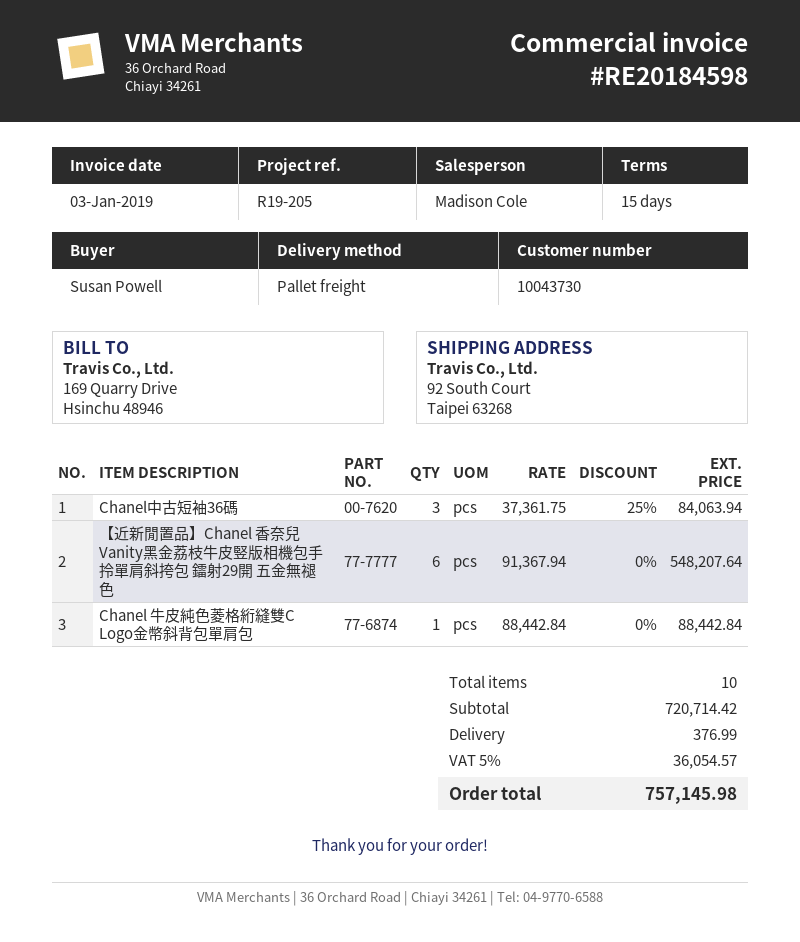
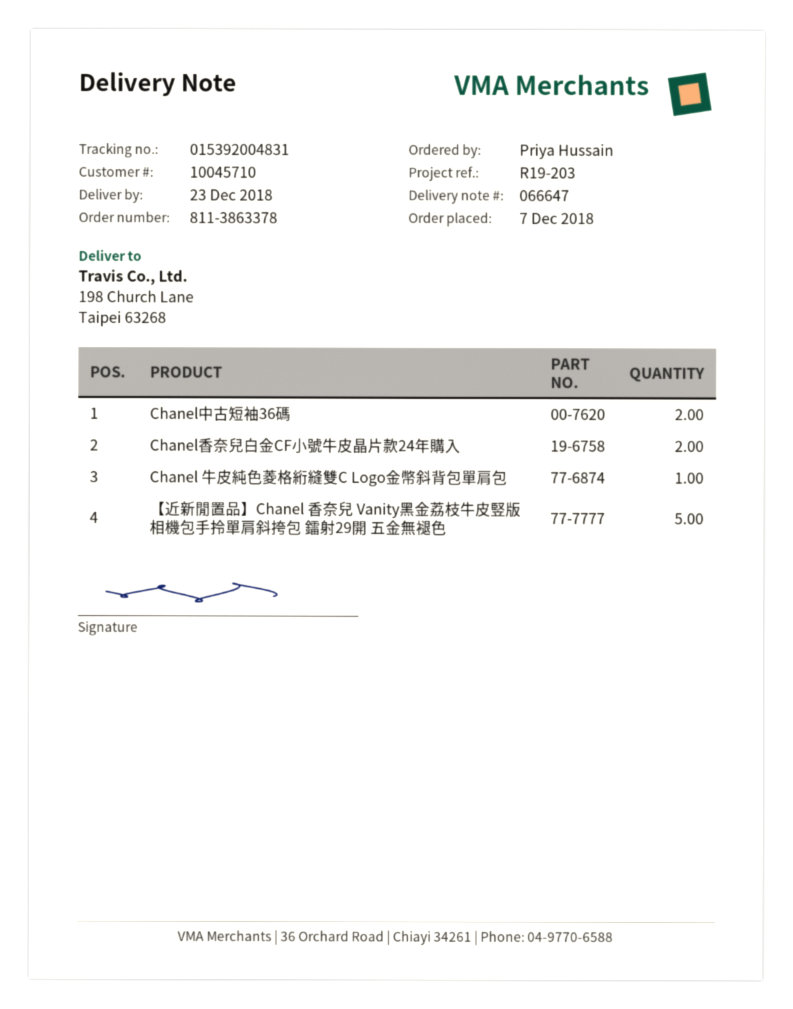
customer number: 10043730 -> 10045710
reference: R19-205 -> R19-203
ordered by: Susan Powell -> Priya Hussain
ship to: 92 South Court, Taipei 63268 -> 198 Church Lane, Taipei 63268
Chanel中古短袖36碼: 3 -> 2
【近新閒置品】Chanel 香奈兒 Vanity黑金荔枝牛皮竪版相機包手拎單肩斜挎包 鐳射29開 五金無褪色: 6 -> 5
Chanel香奈兒白金CF小號牛皮晶片款24年購入: none -> 2

